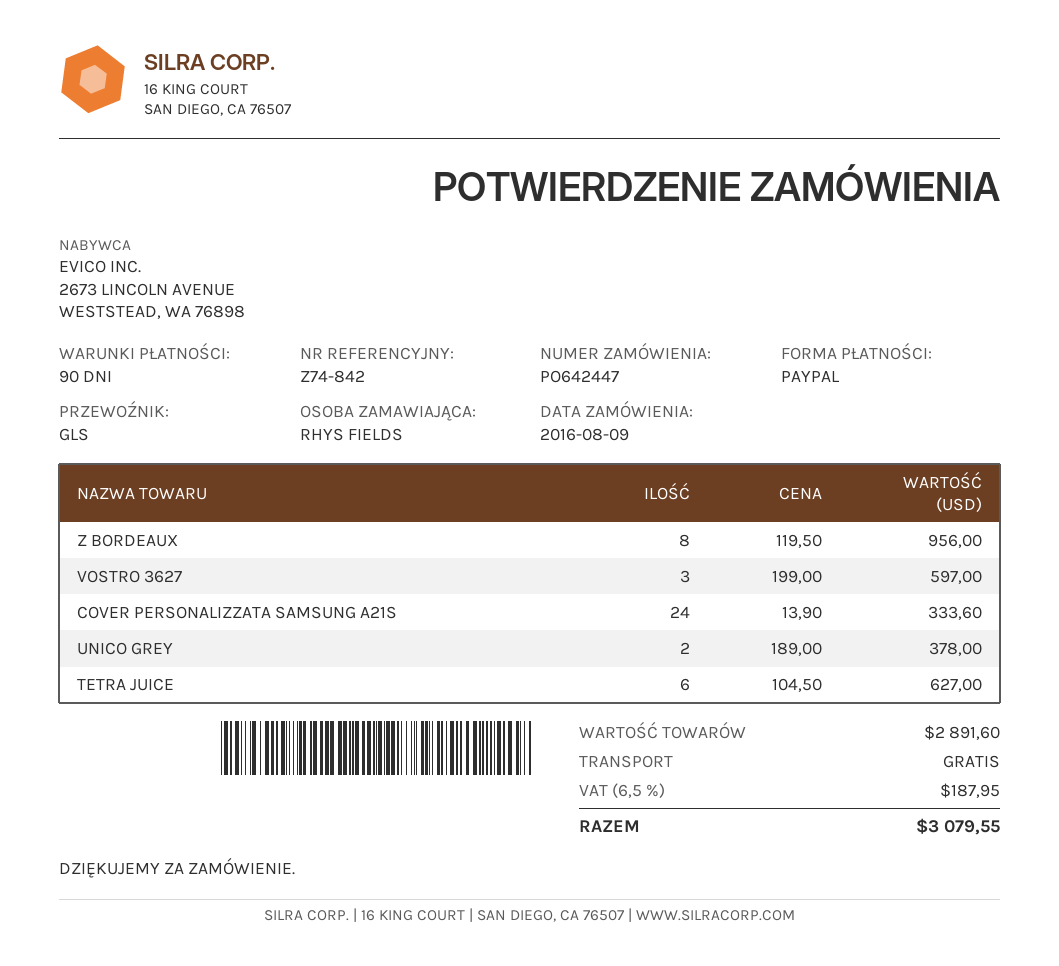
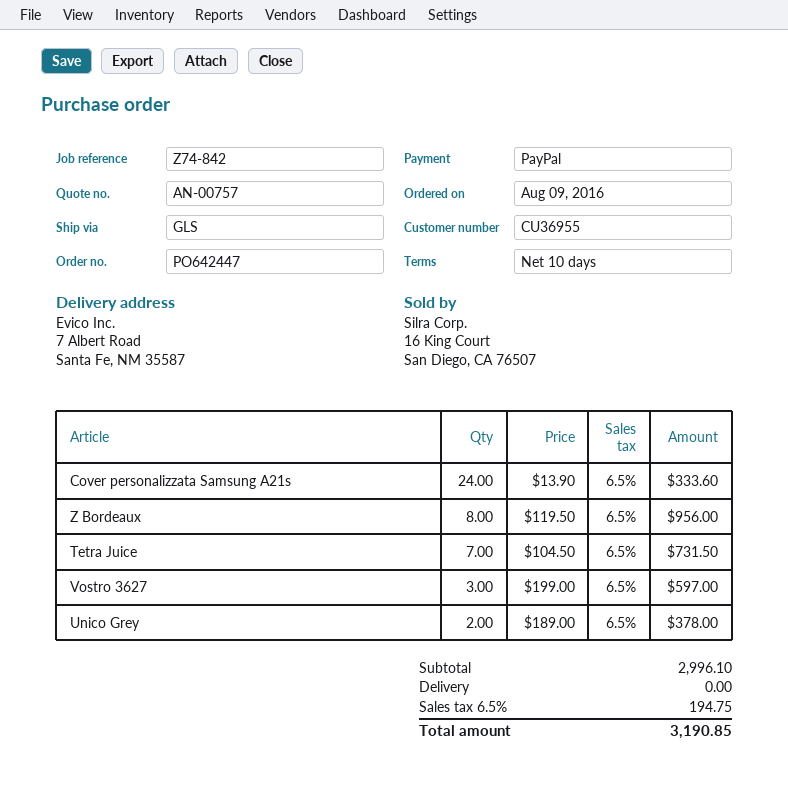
payment terms: 90 days -> 10 days
TETRA JUICE: 6 x 104.50 = 627.00 -> 7 x 104.50 = 731.50
subtotal: 2891.60 -> 2996.10
tax: 6.5% = 187.95 -> 6.5% = 194.75
total: 3079.55 -> 3190.85

